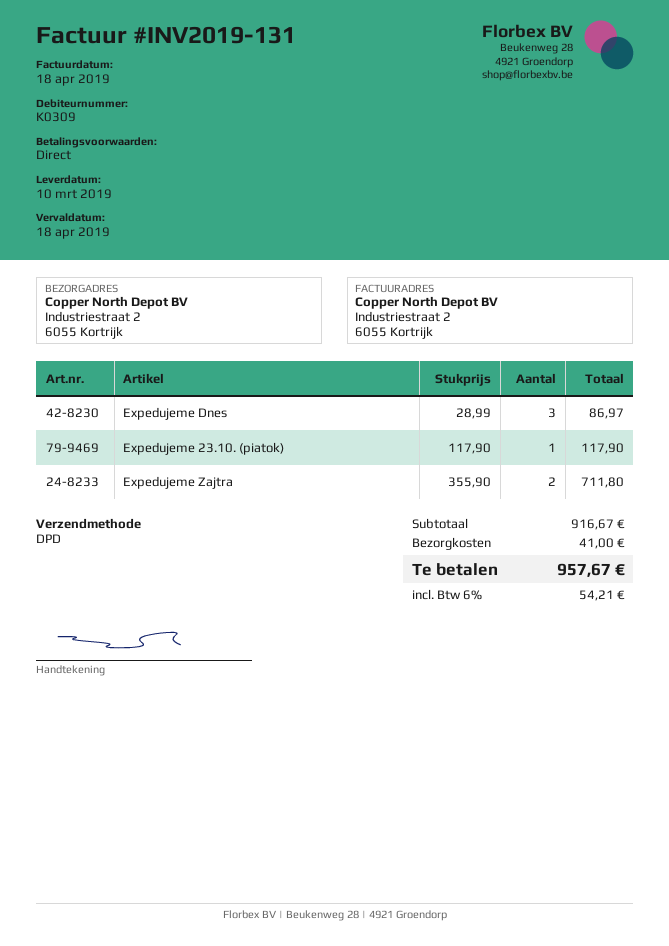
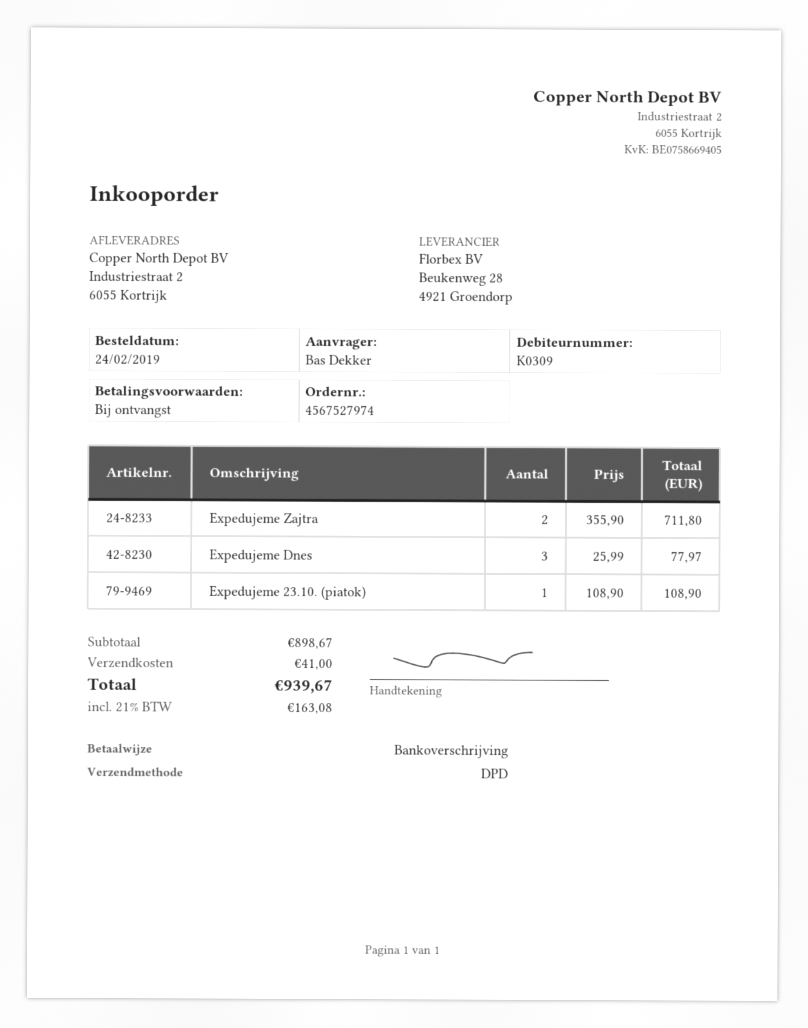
Expedujeme Dnes: 3 x 28.99 = 86.97 -> 3 x 25.99 = 77.97
Expedujeme 23.10. (piatok): 1 x 117.90 = 117.90 -> 1 x 108.90 = 108.90
subtotal: 916.67 -> 898.67
tax: 6% = 54.21 -> 21% = 163.08
total: 957.67 -> 939.67

